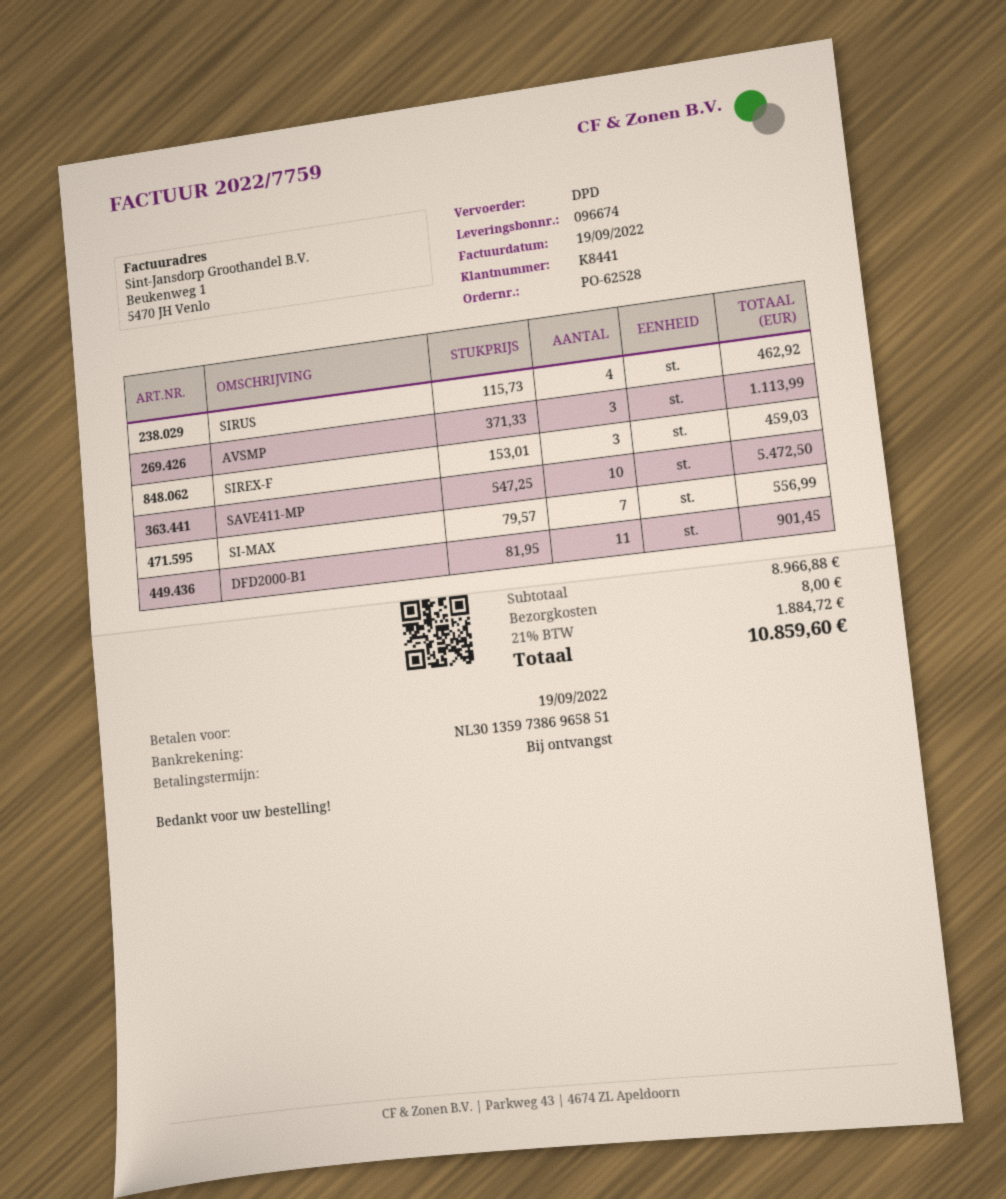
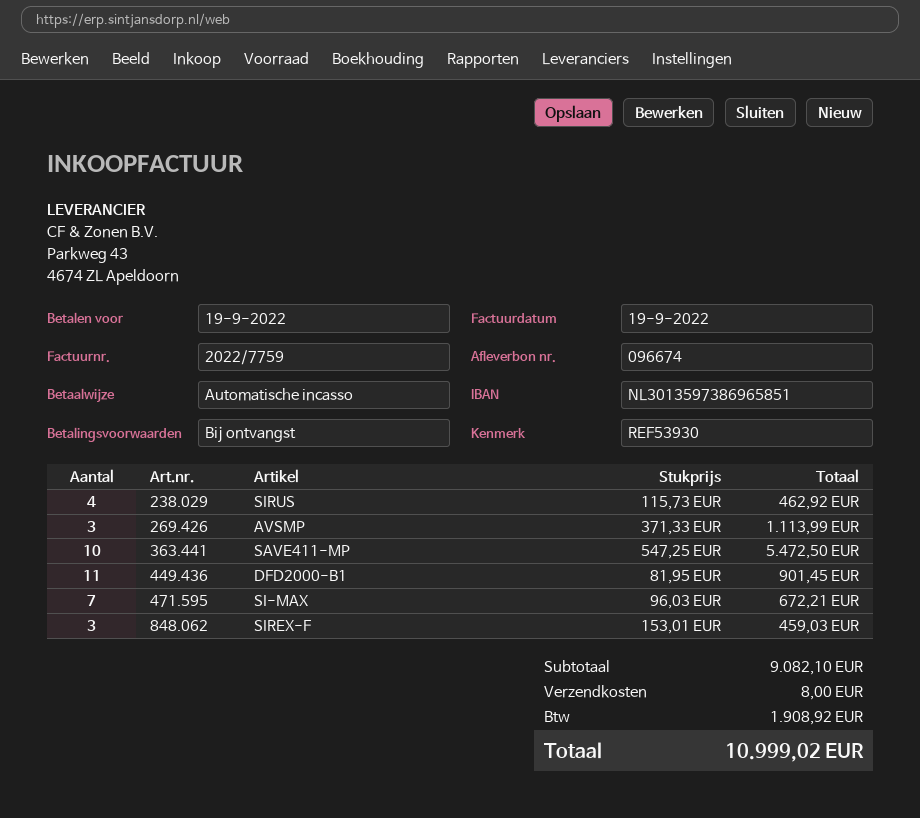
SI-MAX: 7 x 79.57 = 556.99 -> 7 x 96.03 = 672.21
subtotal: 8966.88 -> 9082.10
tax: 1884.72 -> 1908.92
total: 10859.60 -> 10999.02

